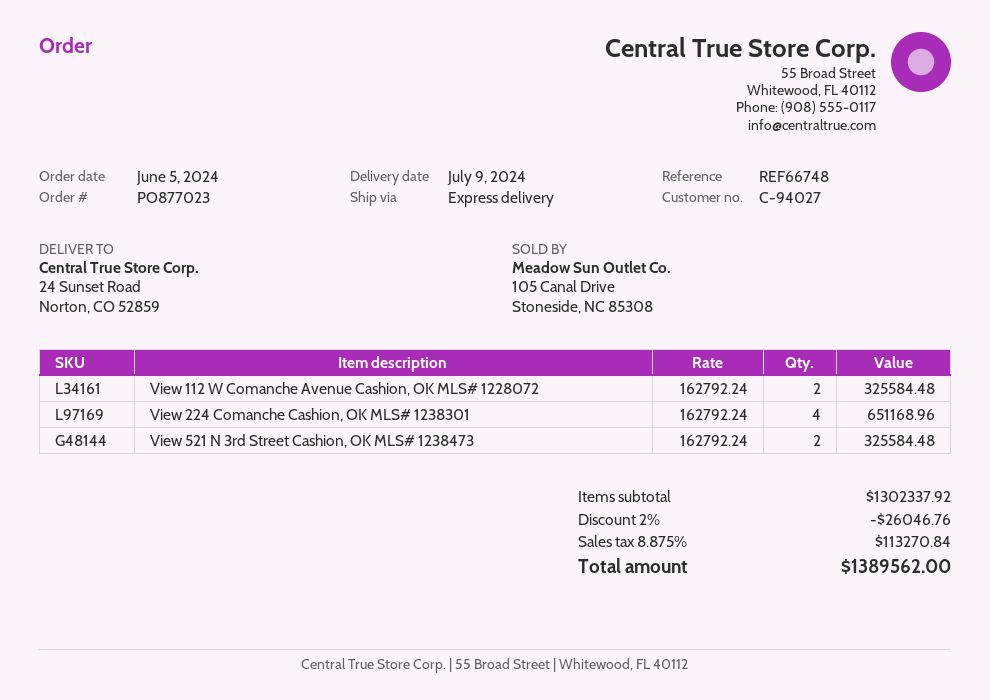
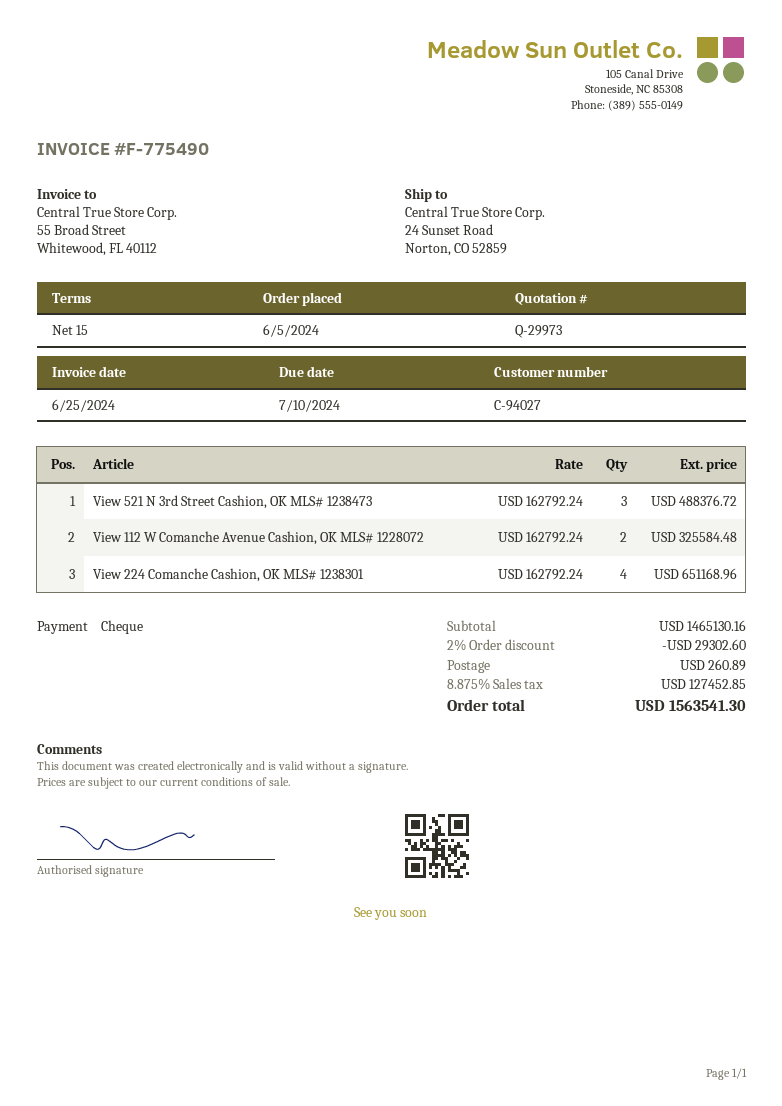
View 521 N 3rd Street Cashion, OK MLS# 1238473: 2 x 162792.24 = 325584.48 -> 3 x 162792.24 = 488376.72
subtotal: 1302337.92 -> 1465130.16
discount: 2% = 26046.76 -> 2% = 29302.60
shipping: none -> 260.89
tax: 8.875% = 113270.84 -> 8.875% = 127452.85
total: 1389562.00 -> 1563541.30

